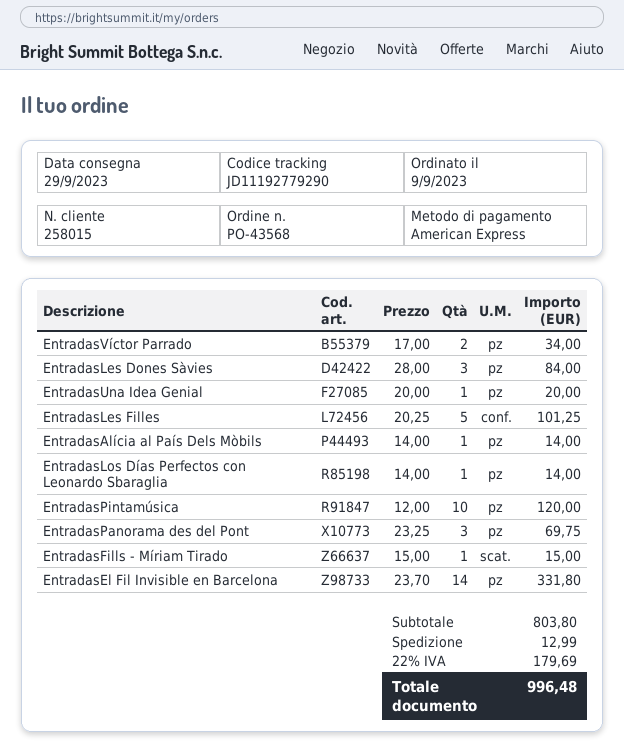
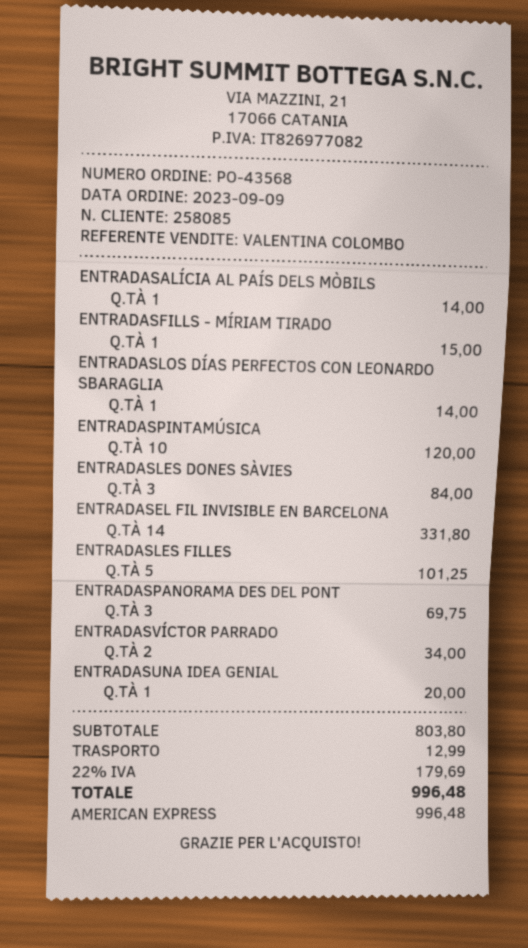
customer number: 258015 -> 258085

